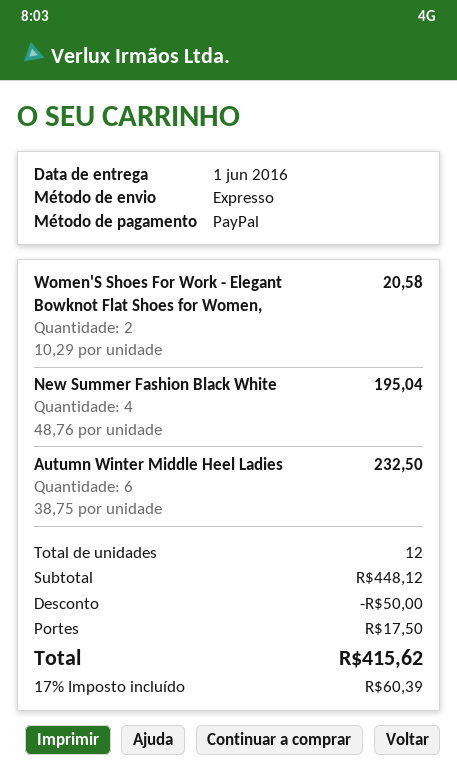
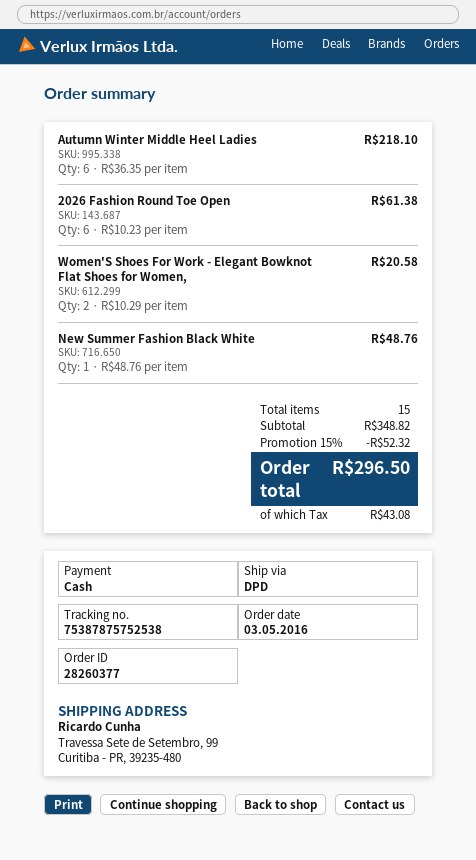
payment method: PayPal -> cash
shipping method: express -> DPD
New Summer Fashion Black White: 4 x 48.76 = 195.04 -> 1 x 48.76 = 48.76
Autumn Winter Middle Heel Ladies: 6 x 38.75 = 232.50 -> 6 x 36.35 = 218.10
2026 Fashion Round Toe Open: none -> 6 x 10.23 = 61.38
total quantity: 12 -> 15
subtotal: 448.12 -> 348.82
discount: 50.00 -> 52.32
shipping: 17.50 -> none
tax: 60.39 -> 43.08
total: 415.62 -> 296.50

